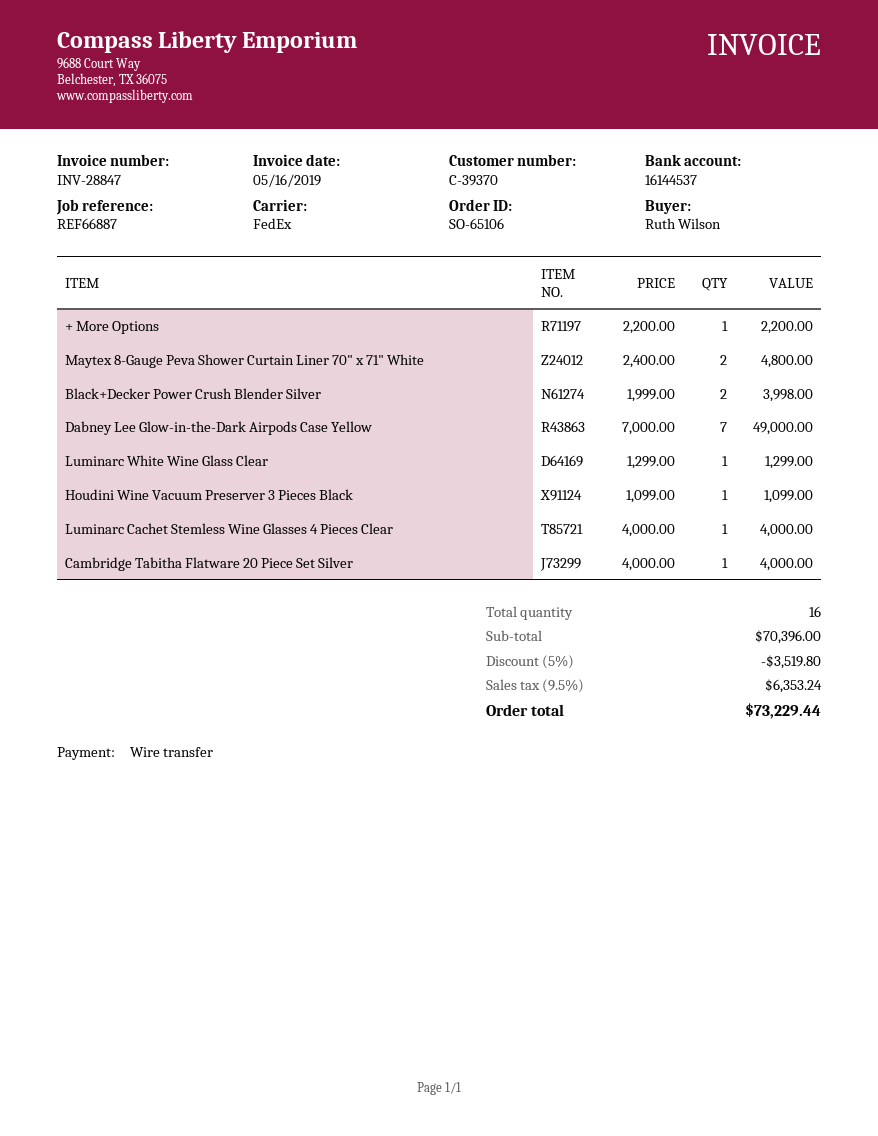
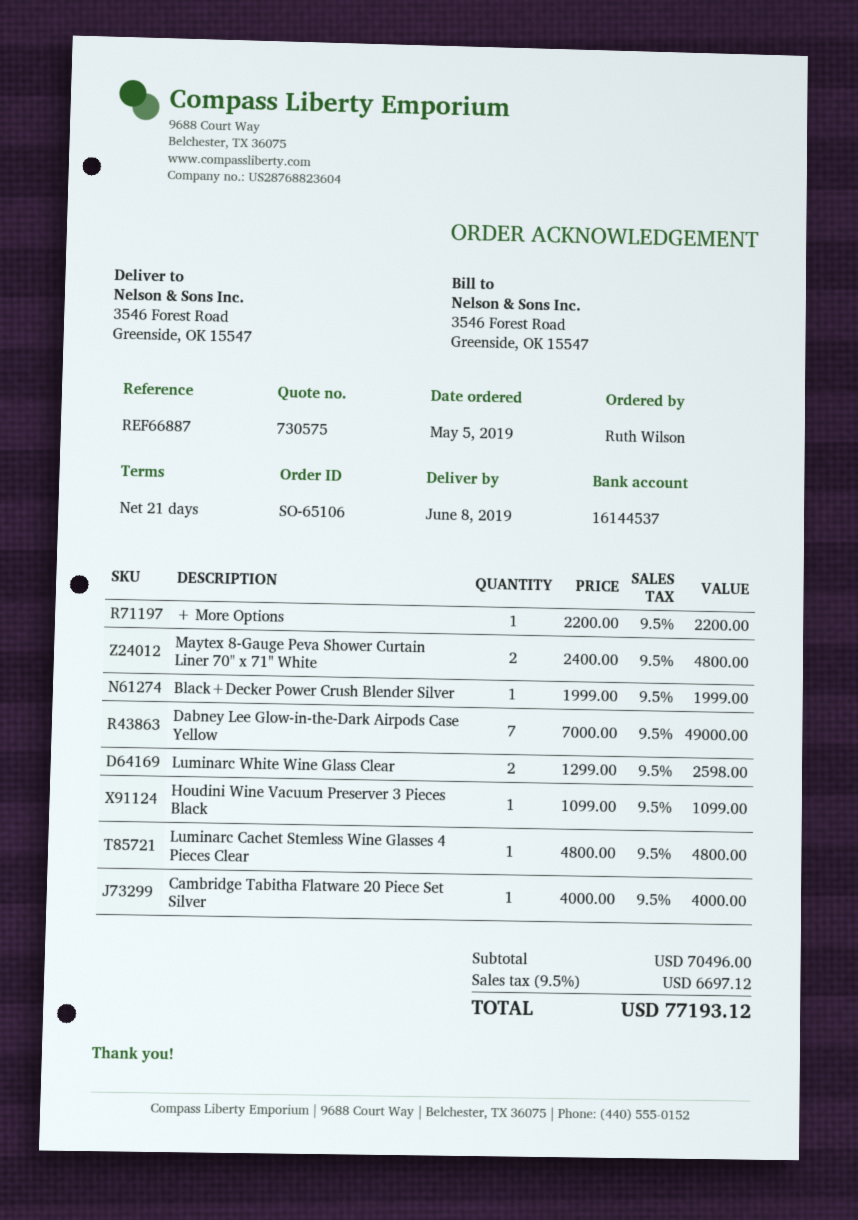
Black+Decker Power Crush Blender Silver: 2 x 1999.00 = 3998.00 -> 1 x 1999.00 = 1999.00
Luminarc White Wine Glass Clear: 1 x 1299.00 = 1299.00 -> 2 x 1299.00 = 2598.00
Luminarc Cachet Stemless Wine Glasses 4 Pieces Clear: 1 x 4000.00 = 4000.00 -> 1 x 4800.00 = 4800.00
subtotal: 70396.00 -> 70496.00
discount: 5% = 3519.80 -> none
tax: 9.5% = 6353.24 -> 9.5% = 6697.12
total: 73229.44 -> 77193.12

